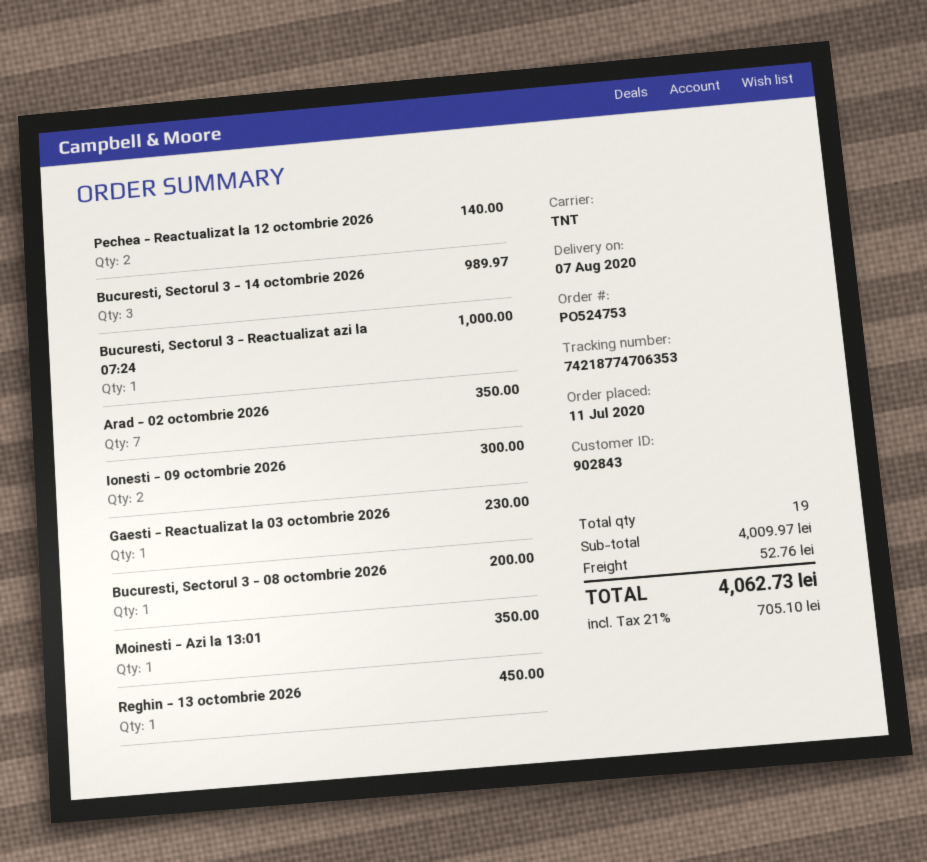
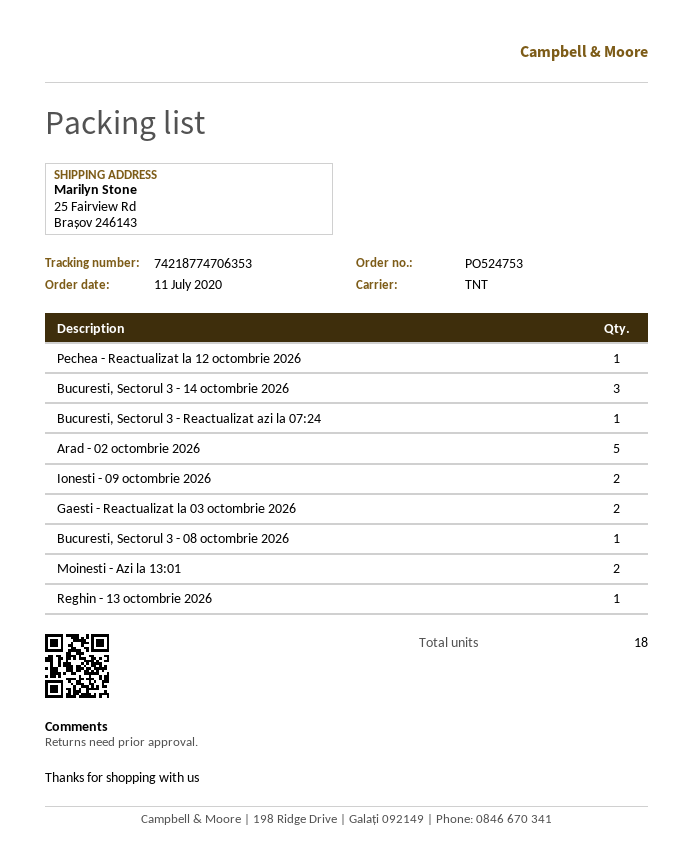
Pechea - Reactualizat la 12 octombrie 2026: 2 -> 1
Arad - 02 octombrie 2026: 7 -> 5
Gaesti - Reactualizat la 03 octombrie 2026: 1 -> 2
Moinesti - Azi la 13:01: 1 -> 2
total quantity: 19 -> 18

